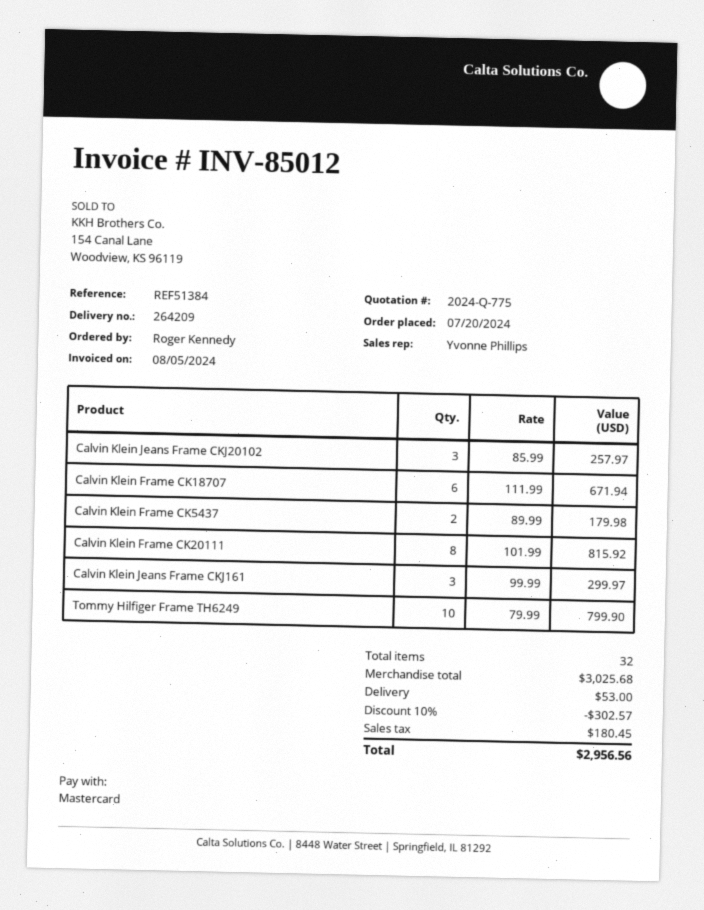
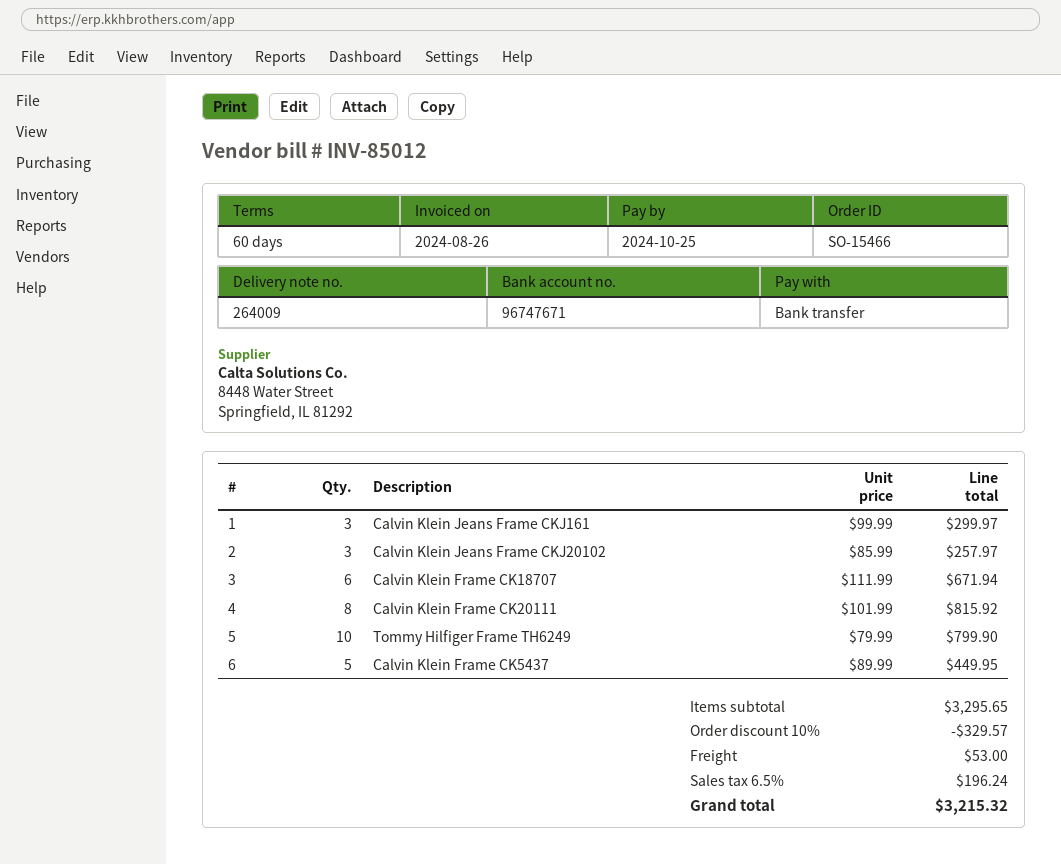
delivery note number: 264209 -> 264009
invoice date: 2024-08-05 -> 2024-08-26
payment method: Mastercard -> bank transfer
Calvin Klein Frame CK5437: 2 x 89.99 = 179.98 -> 5 x 89.99 = 449.95
subtotal: 3025.68 -> 3295.65
discount: 10% = 302.57 -> 10% = 329.57
tax: 180.45 -> 196.24
total: 2956.56 -> 3215.32

